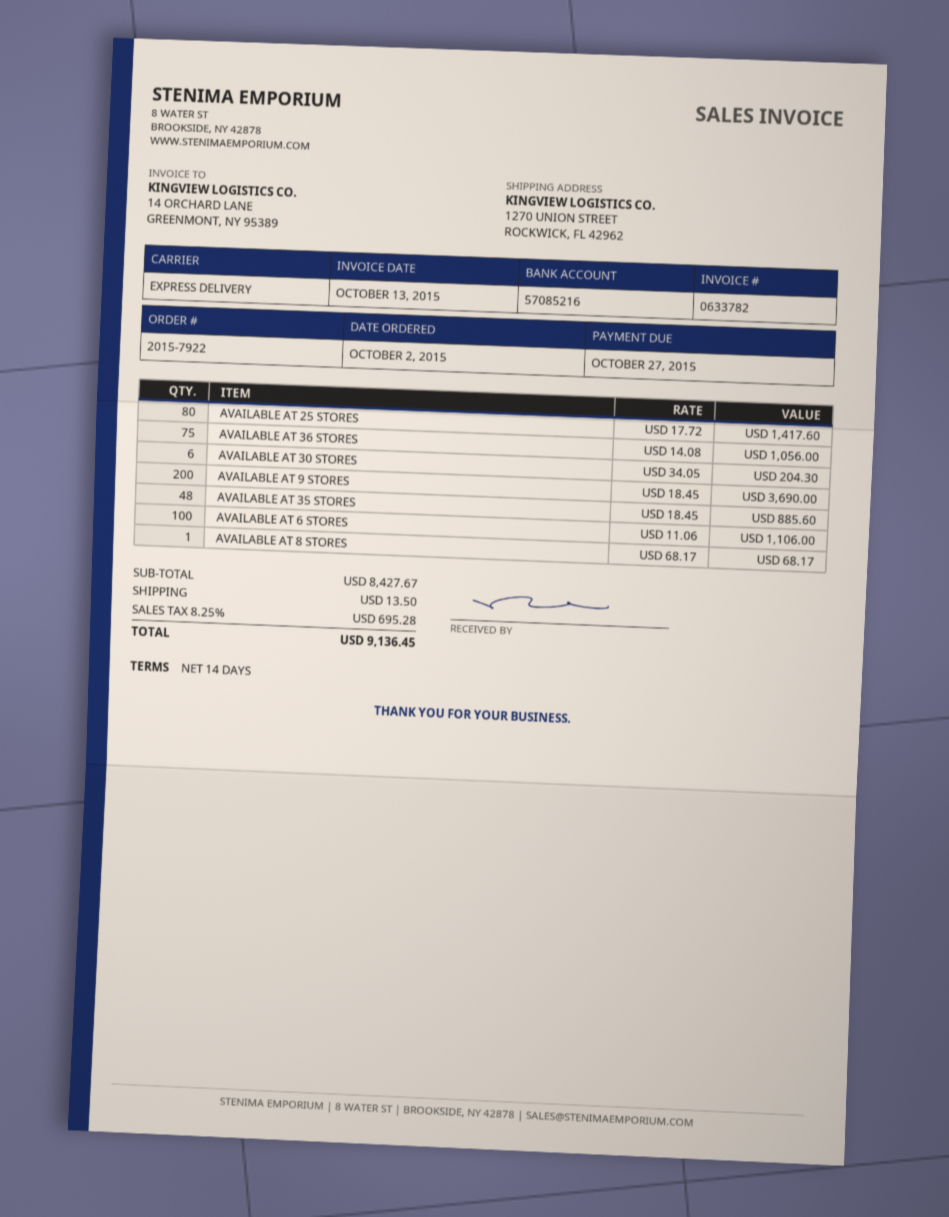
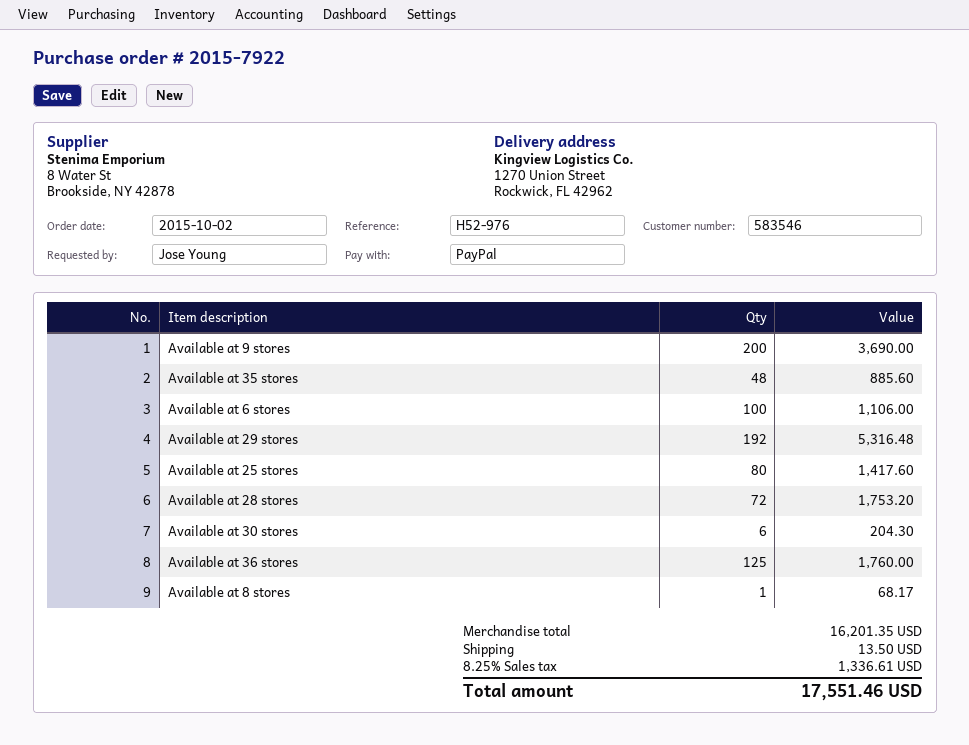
AVAILABLE AT 36 STORES: 75 for 1056.00 -> 125 for 1760.00
Available at 29 stores: none -> 192 for 5316.48
Available at 28 stores: none -> 72 for 1753.20
subtotal: 8427.67 -> 16201.35
tax: 8.25% = 695.28 -> 8.25% = 1336.61
total: 9136.45 -> 17551.46

